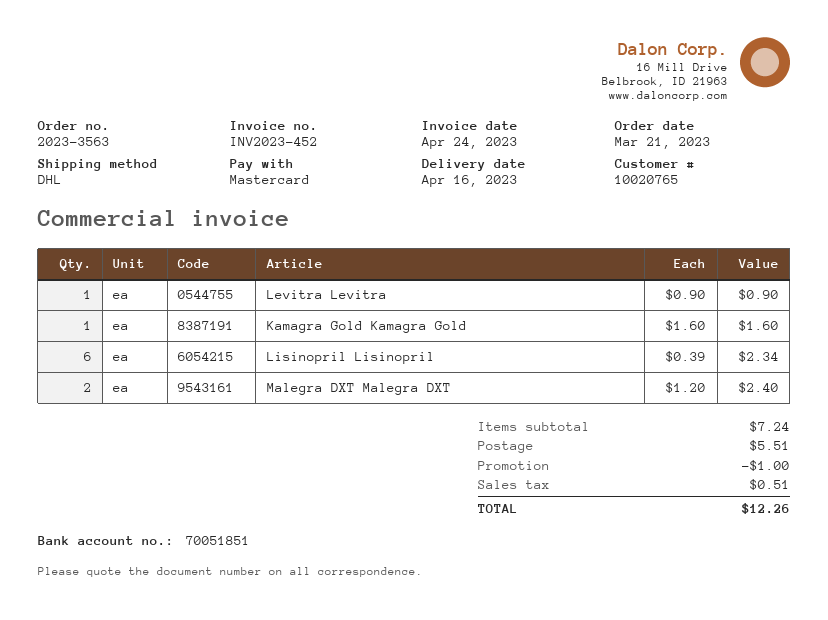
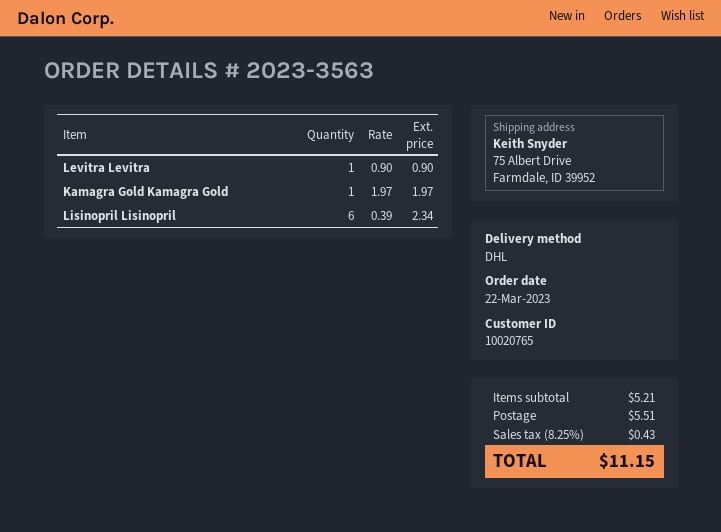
order date: 2023-03-21 -> 2023-03-22
Kamagra Gold Kamagra Gold: 1 x 1.60 = 1.60 -> 1 x 1.97 = 1.97
Malegra DXT Malegra DXT: 2 x 1.20 = 2.40 -> none
subtotal: 7.24 -> 5.21
discount: 1.00 -> none
tax: 0.51 -> 0.43
total: 12.26 -> 11.15

